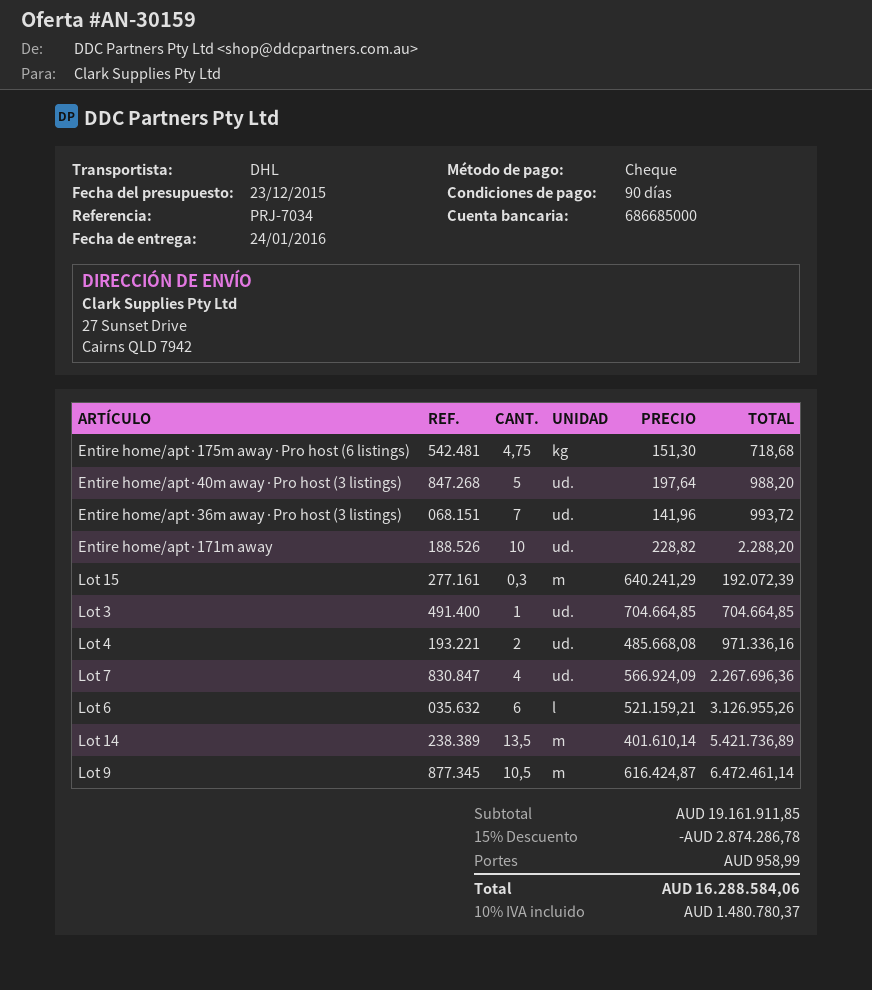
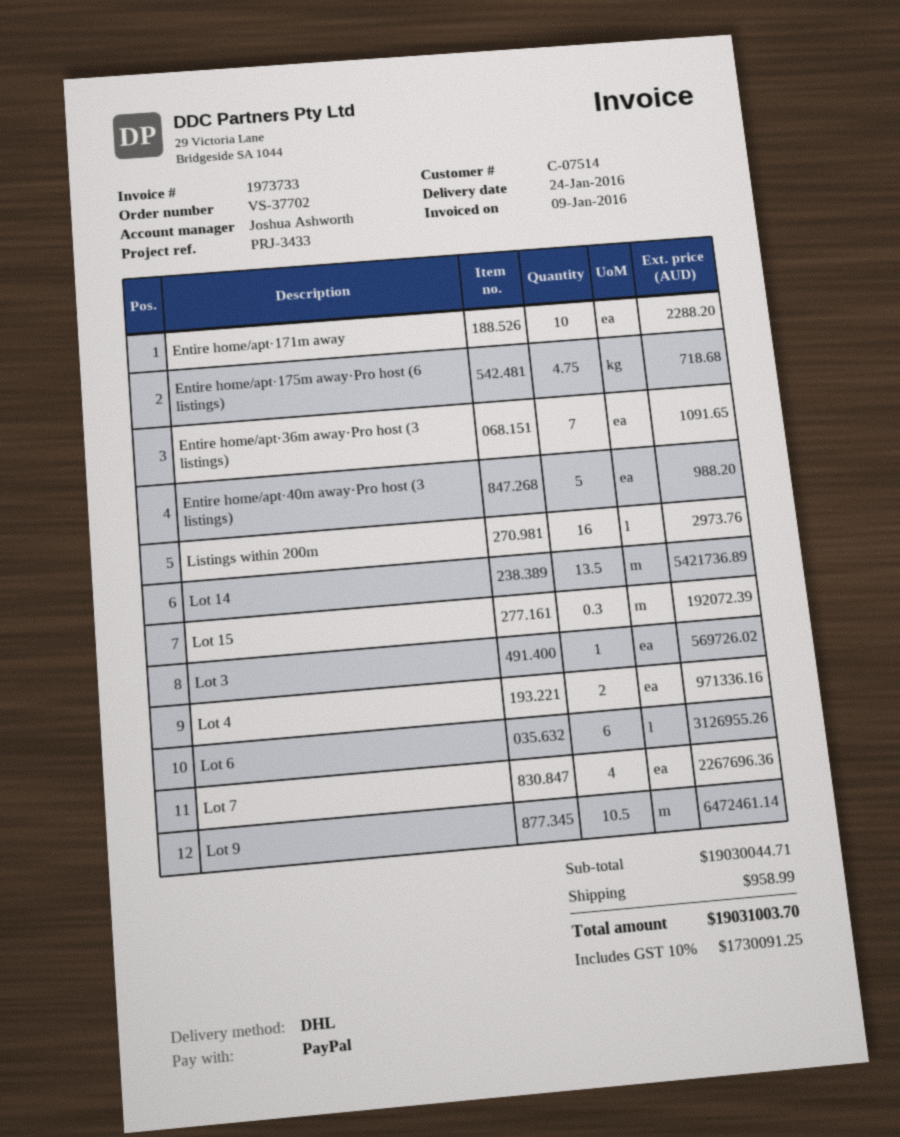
reference: PRJ-7034 -> PRJ-3433
payment method: cheque -> PayPal
Entire home/apt·36m away·Pro host (3 listings): 7 for 993.72 -> 7 for 1091.65
Lot 3: 1 for 704664.85 -> 1 for 569726.02
Listings within 200m: none -> 16 for 2973.76
subtotal: 19161911.85 -> 19030044.71
discount: 15% = 2874286.78 -> none
tax: 10% = 1480780.37 -> 10% = 1730091.25
total: 16288584.06 -> 19031003.70

